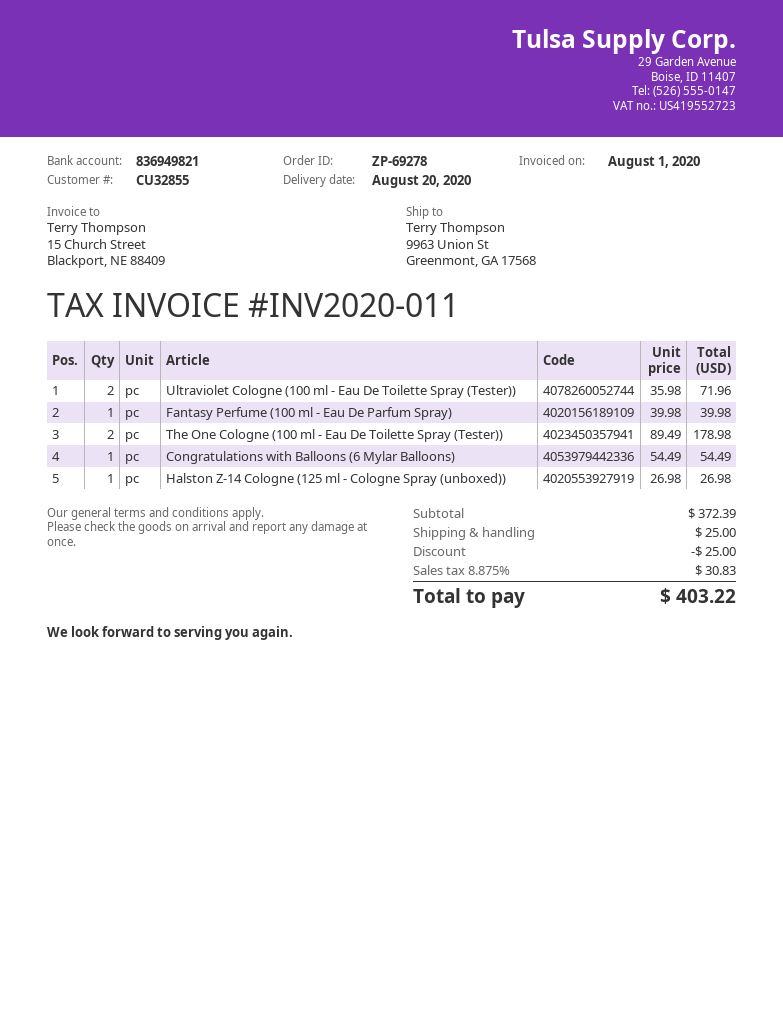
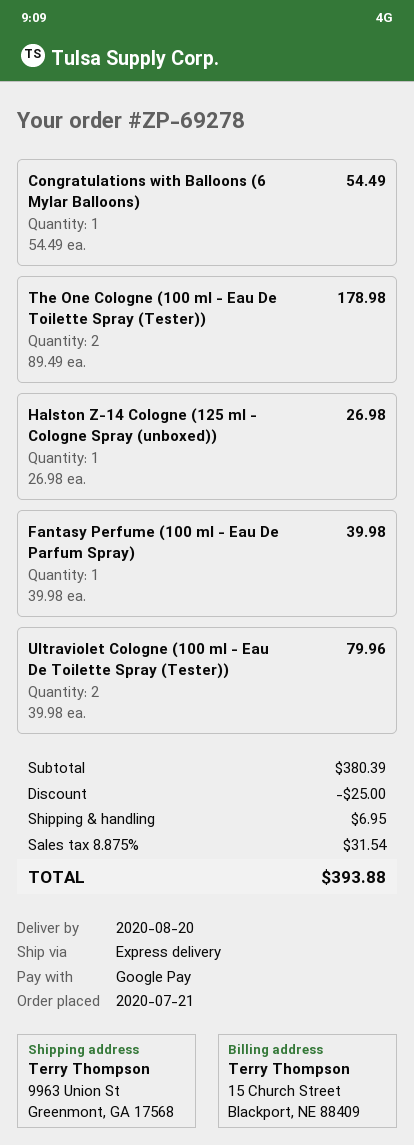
Ultraviolet Cologne (100 ml - Eau De Toilette Spray (Tester)): 2 x 35.98 = 71.96 -> 2 x 39.98 = 79.96
subtotal: 372.39 -> 380.39
shipping: 25.00 -> 6.95
tax: 8.875% = 30.83 -> 8.875% = 31.54
total: 403.22 -> 393.88

